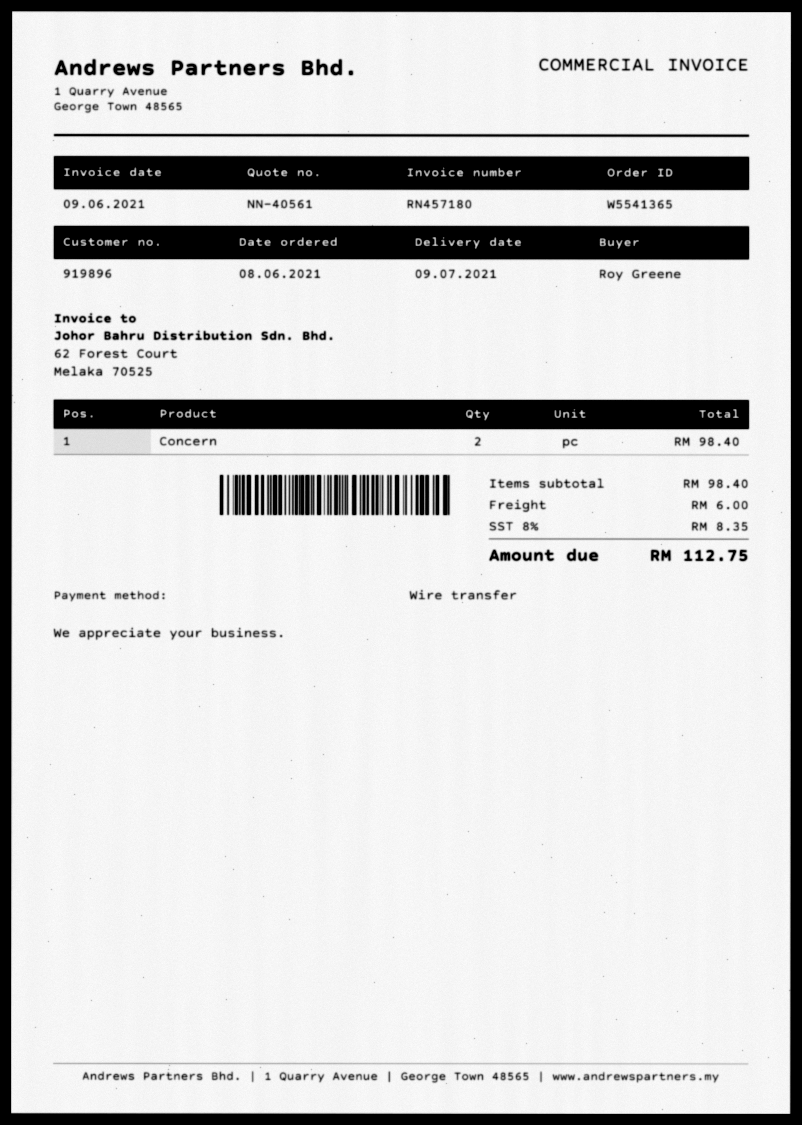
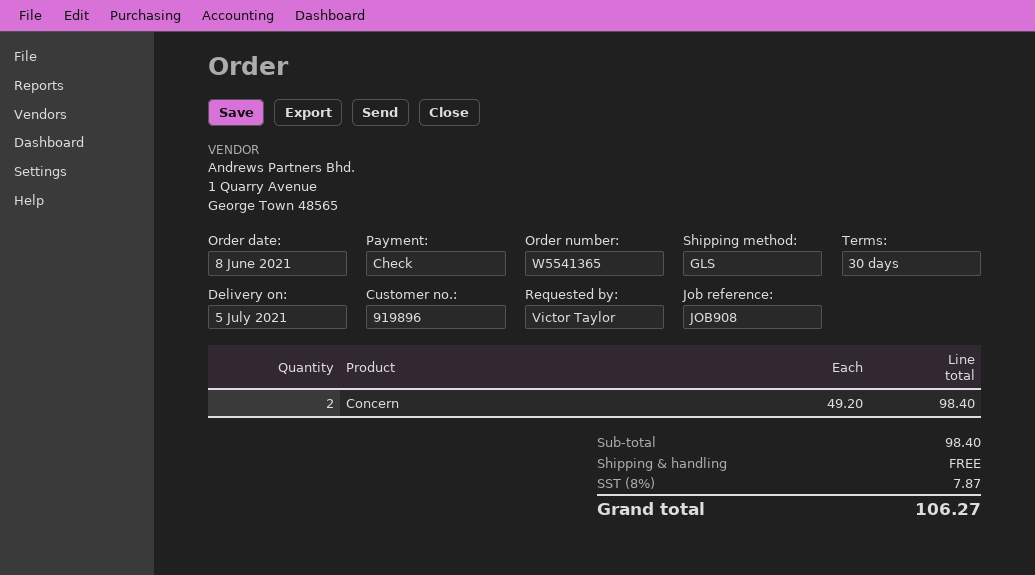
delivery date: 2021-07-09 -> 2021-07-05
ordered by: Roy Greene -> Victor Taylor
payment method: bank transfer -> cheque
shipping: 6.00 -> 0.00
tax: 8% = 8.35 -> 8% = 7.87
total: 112.75 -> 106.27

